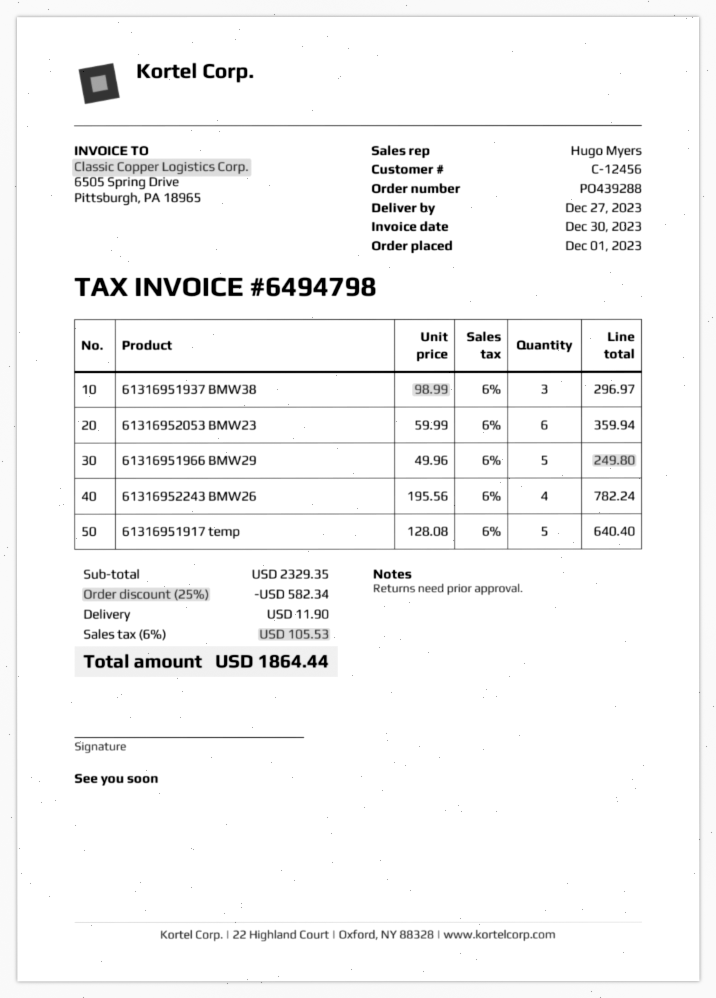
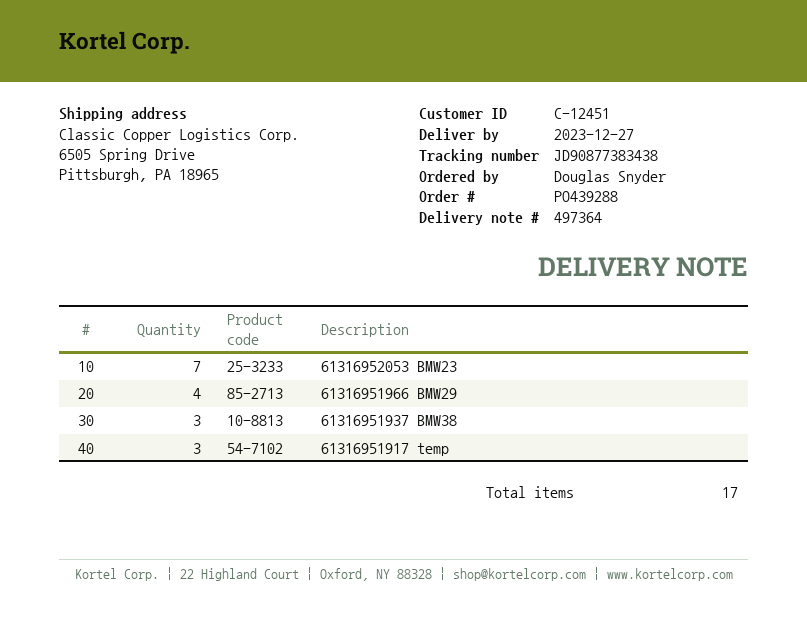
customer number: C-12456 -> C-12451
61316952053 BMW23: 6 -> 7
61316951966 BMW29: 5 -> 4
61316952243 BMW26: 4 -> none
61316951917 temp: 5 -> 3

